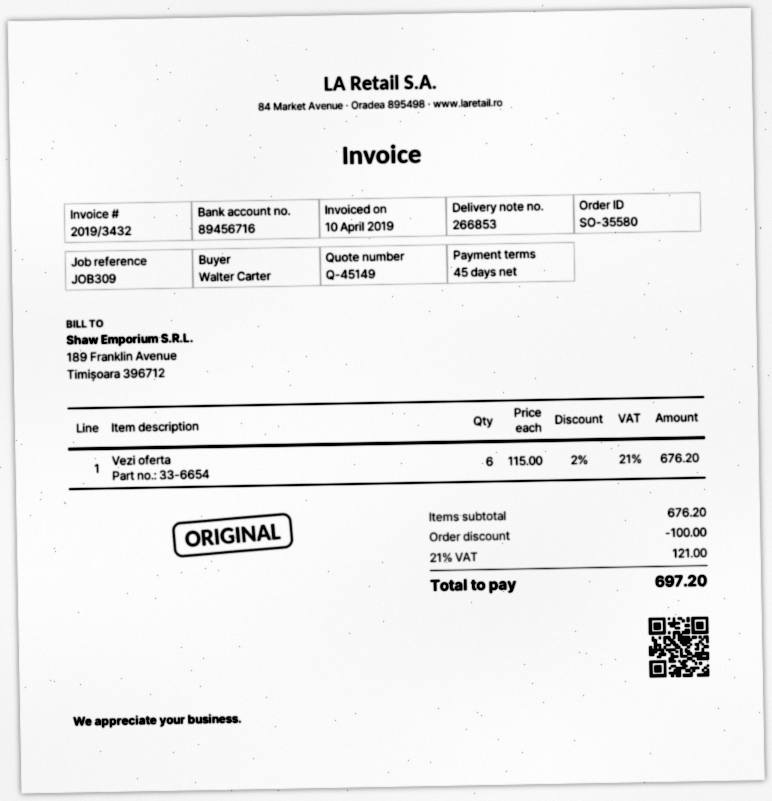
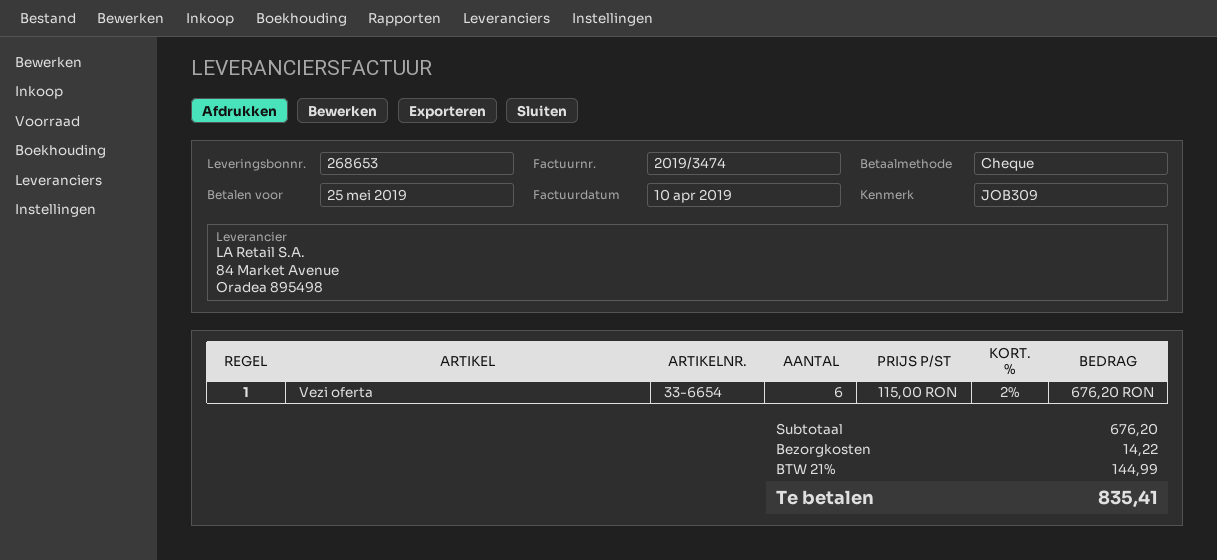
delivery note number: 266853 -> 268653
invoice number: 2019/3432 -> 2019/3474
discount: 100.00 -> none
shipping: none -> 14.22
tax: 21% = 121.00 -> 21% = 144.99
total: 697.20 -> 835.41

